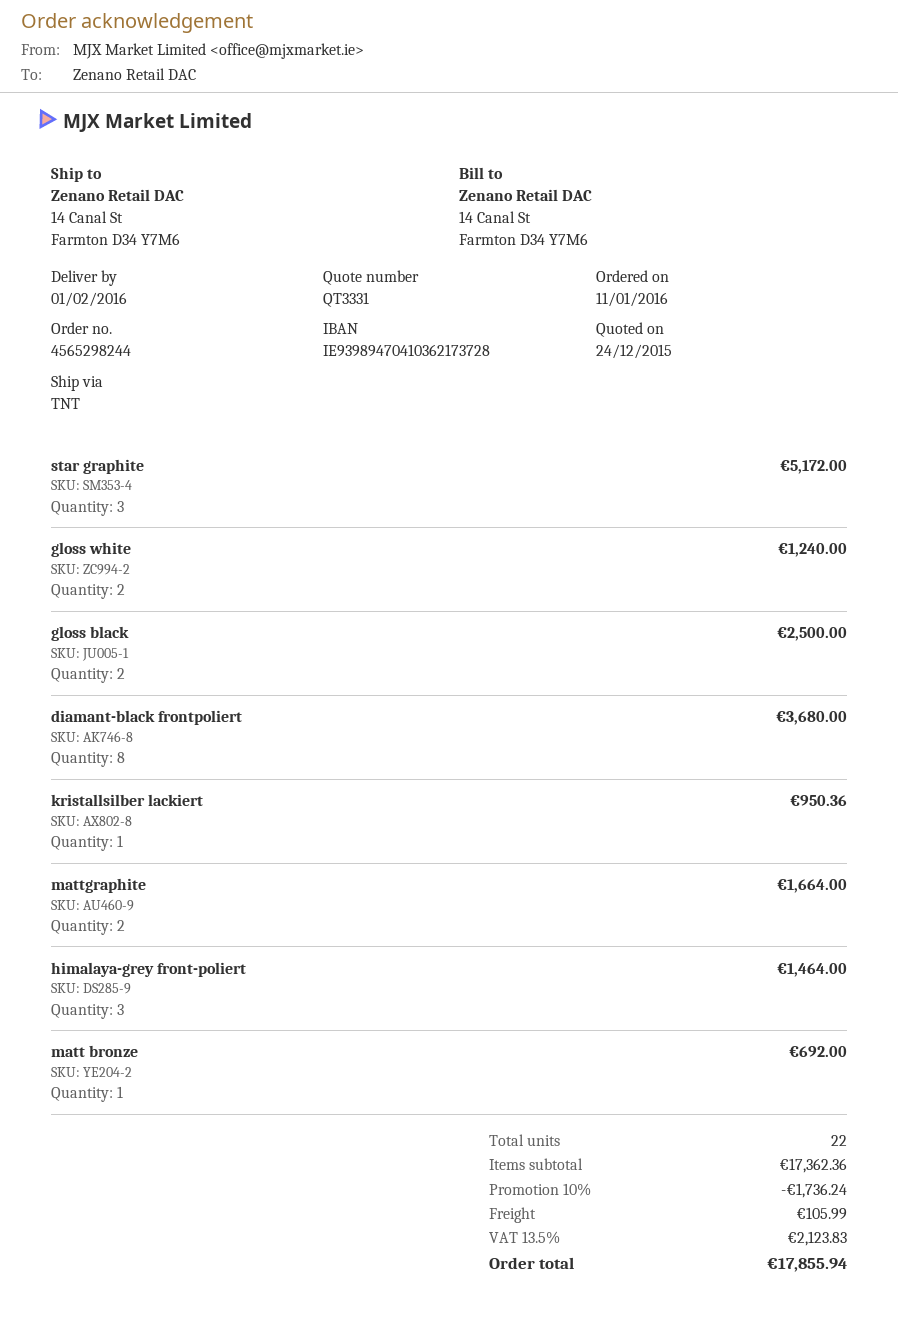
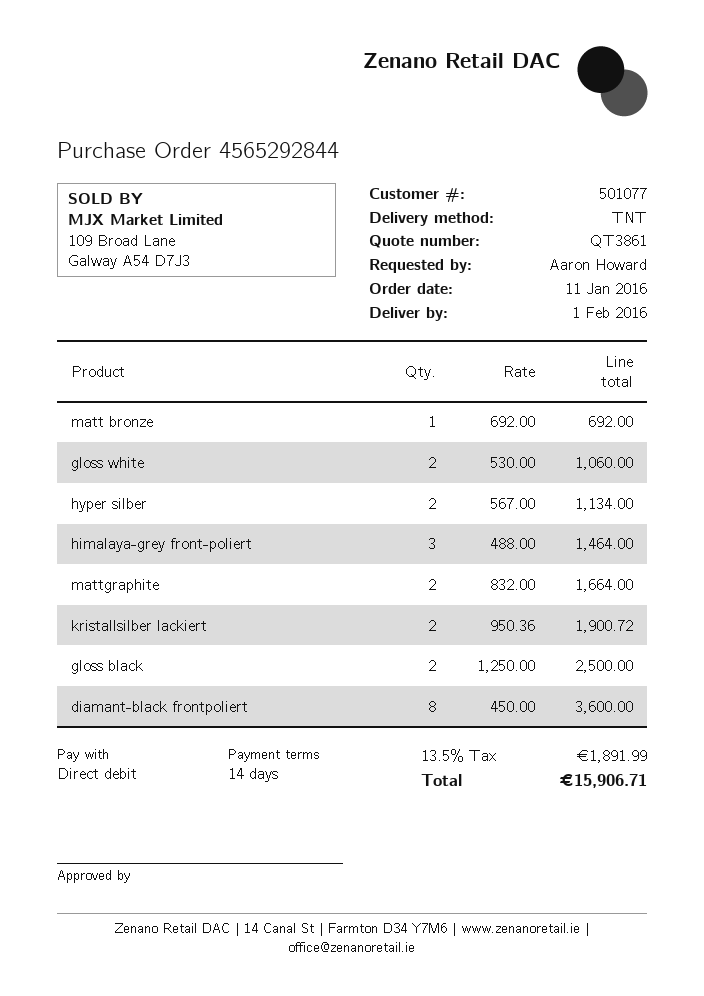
quote number: QT3331 -> QT3861
order number: 4565298244 -> 4565292844
star graphite: 3 for 5172.00 -> none
gloss white: 2 for 1240.00 -> 2 for 1060.00
diamant-black frontpoliert: 8 for 3680.00 -> 8 for 3600.00
kristallsilber lackiert: 1 for 950.36 -> 2 for 1900.72
hyper silber: none -> 2 for 1134.00
discount: 10% = 1736.24 -> none
shipping: 105.99 -> none
tax: 13.5% = 2123.83 -> 13.5% = 1891.99
total: 17855.94 -> 15906.71

